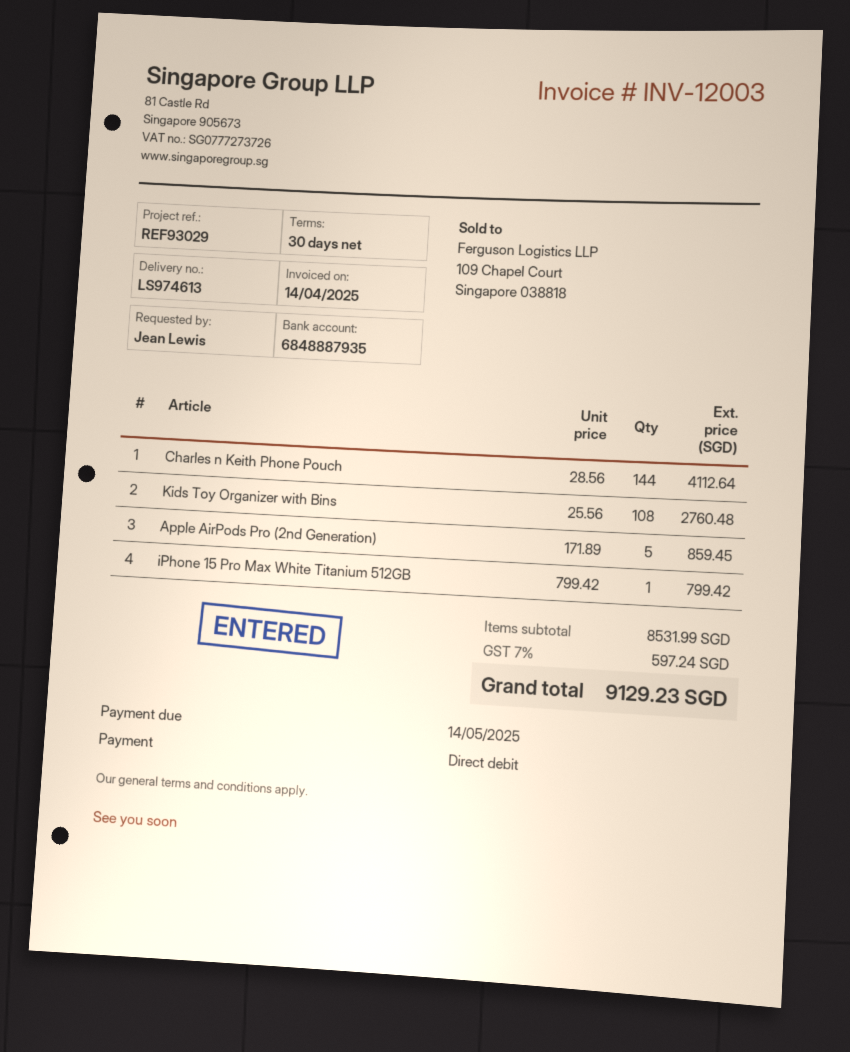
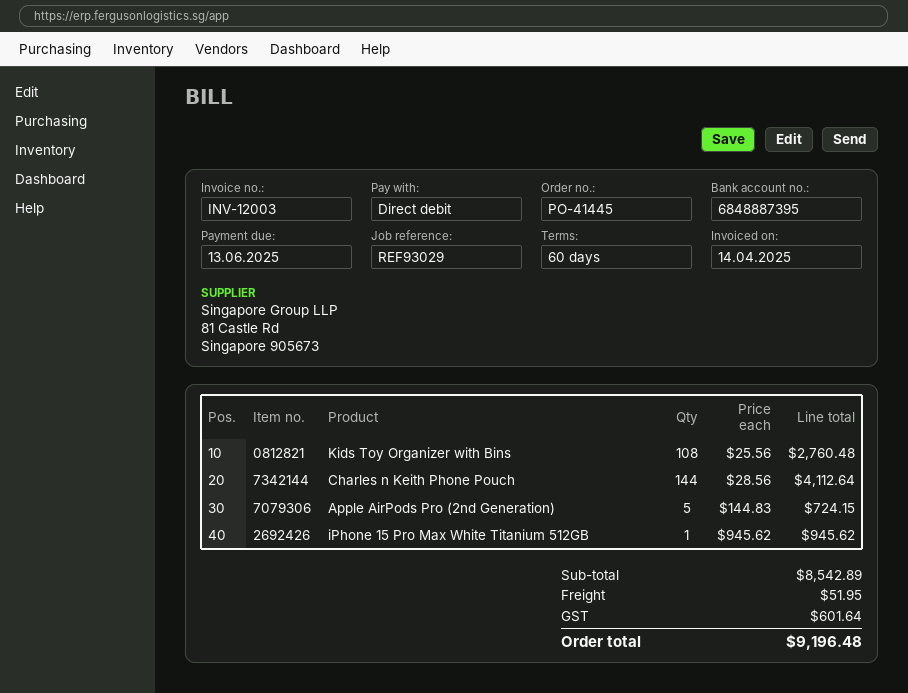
payment terms: 30 days -> 60 days
due date: 2025-05-14 -> 2025-06-13
bank account: 6848887935 -> 6848887395
Apple AirPods Pro (2nd Generation): 5 x 171.89 = 859.45 -> 5 x 144.83 = 724.15
iPhone 15 Pro Max White Titanium 512GB: 1 x 799.42 = 799.42 -> 1 x 945.62 = 945.62
subtotal: 8531.99 -> 8542.89
shipping: none -> 51.95
tax: 597.24 -> 601.64
total: 9129.23 -> 9196.48

